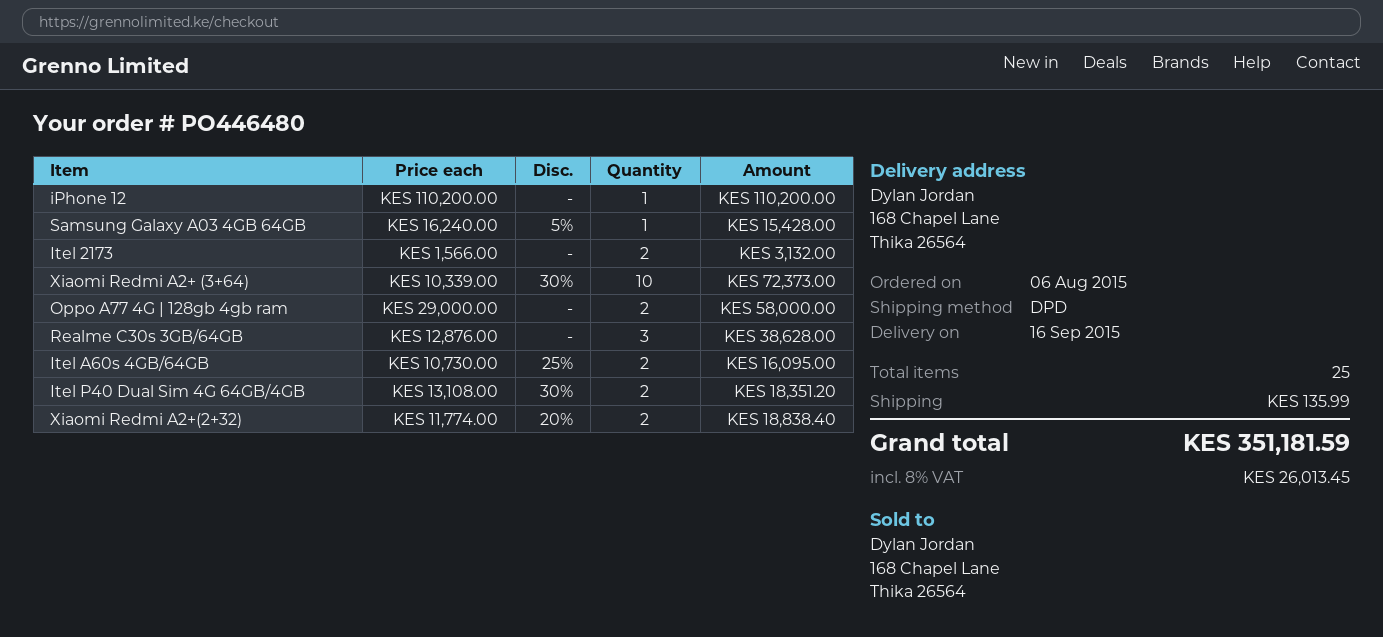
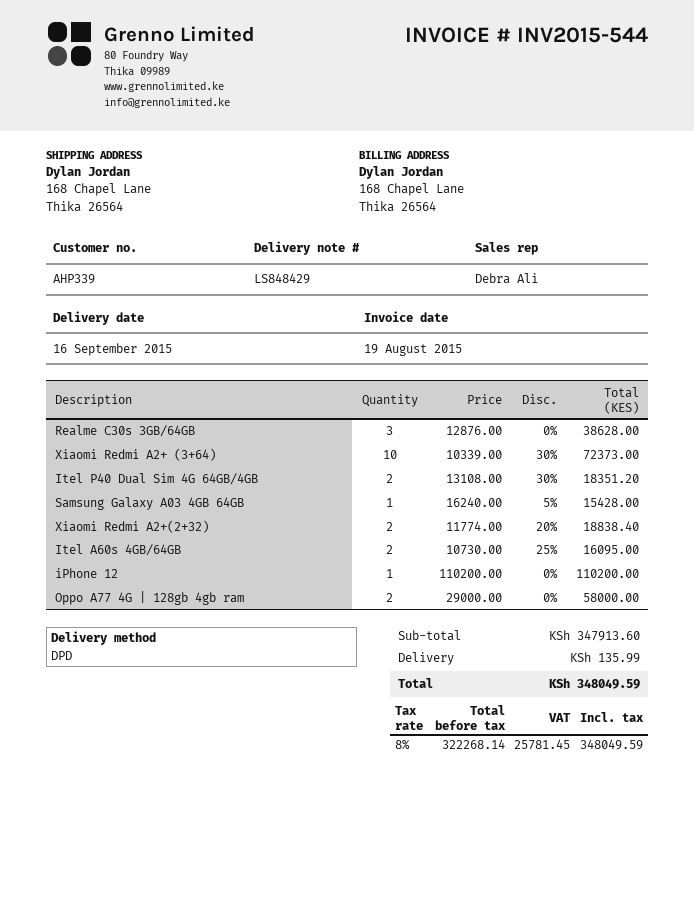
Itel 2173: 2 x 1566.00 = 3132.00 -> none
tax: 8% = 26013.45 -> 8% = 25781.45
total: 351181.59 -> 348049.59

